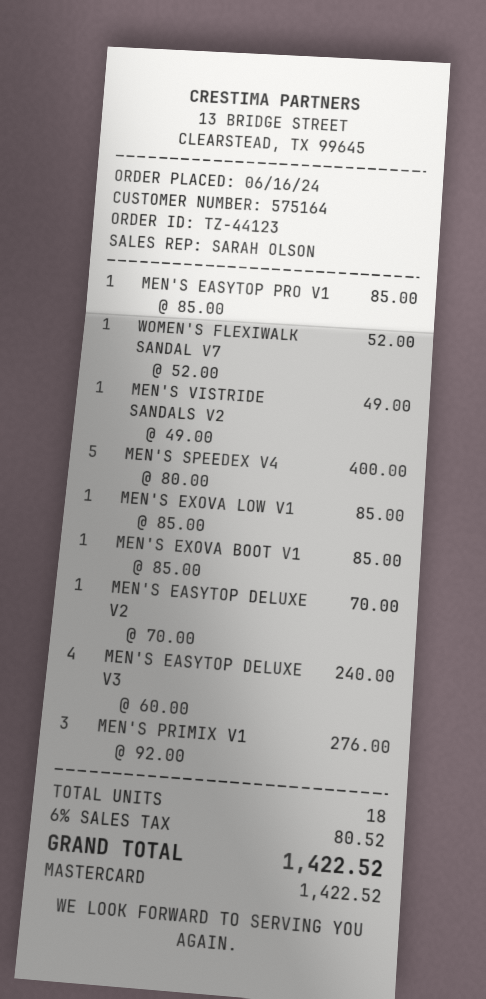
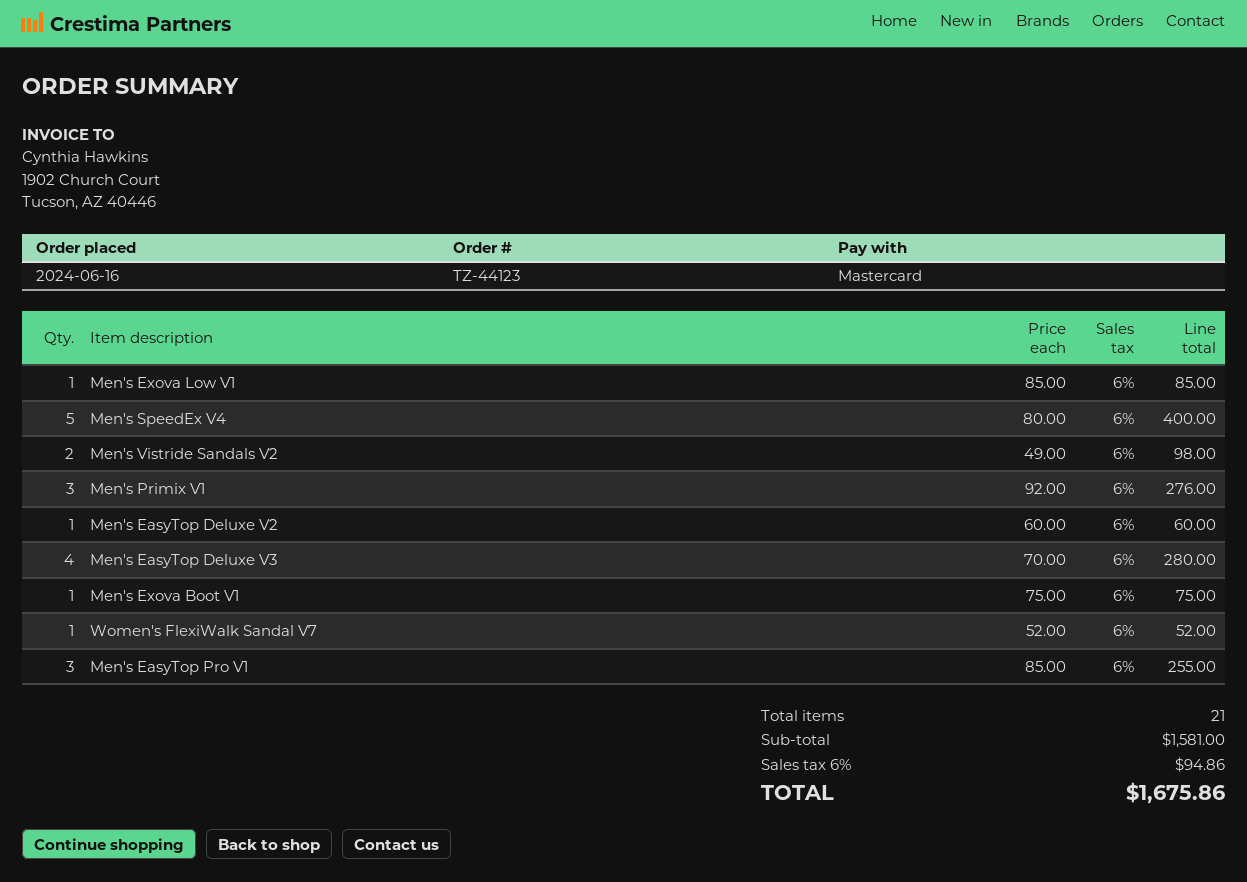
MEN'S EASYTOP PRO V1: 1 x 85.00 = 85.00 -> 3 x 85.00 = 255.00
MEN'S VISTRIDE SANDALS V2: 1 x 49.00 = 49.00 -> 2 x 49.00 = 98.00
MEN'S EXOVA BOOT V1: 1 x 85.00 = 85.00 -> 1 x 75.00 = 75.00
MEN'S EASYTOP DELUXE V2: 1 x 70.00 = 70.00 -> 1 x 60.00 = 60.00
MEN'S EASYTOP DELUXE V3: 4 x 60.00 = 240.00 -> 4 x 70.00 = 280.00
total quantity: 18 -> 21
tax: 6% = 80.52 -> 6% = 94.86
total: 1422.52 -> 1675.86

